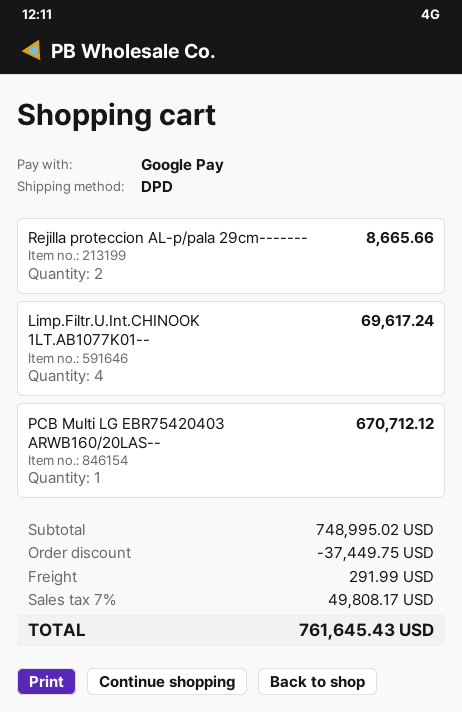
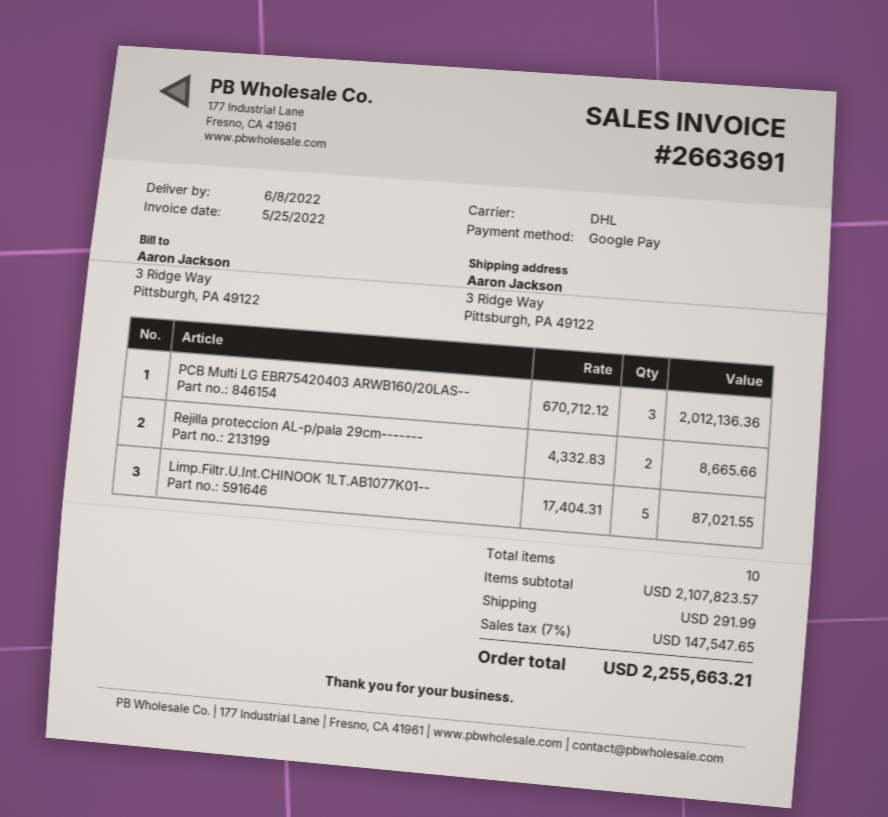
shipping method: DPD -> DHL
Limp.Filtr.U.Int.CHINOOK 1LT.AB1077K01--: 4 for 69617.24 -> 5 for 87021.55
PCB Multi LG EBR75420403 ARWB160/20LAS--: 1 for 670712.12 -> 3 for 2012136.36
subtotal: 748995.02 -> 2107823.57
discount: 37449.75 -> none
tax: 7% = 49808.17 -> 7% = 147547.65
total: 761645.43 -> 2255663.21

